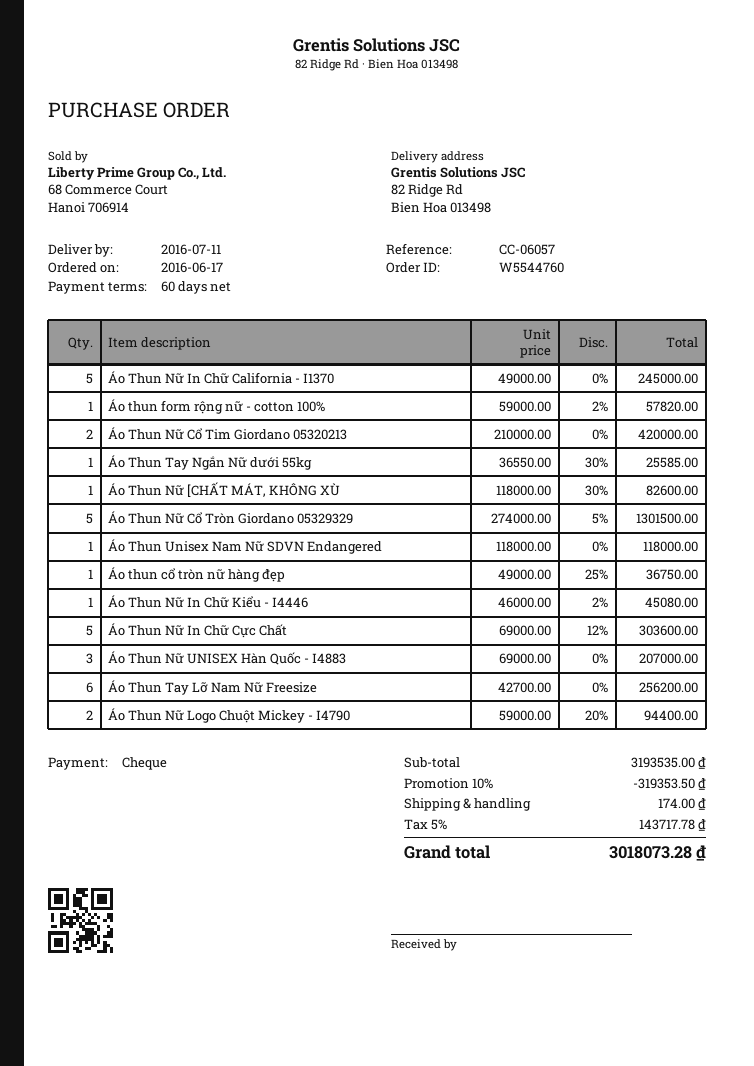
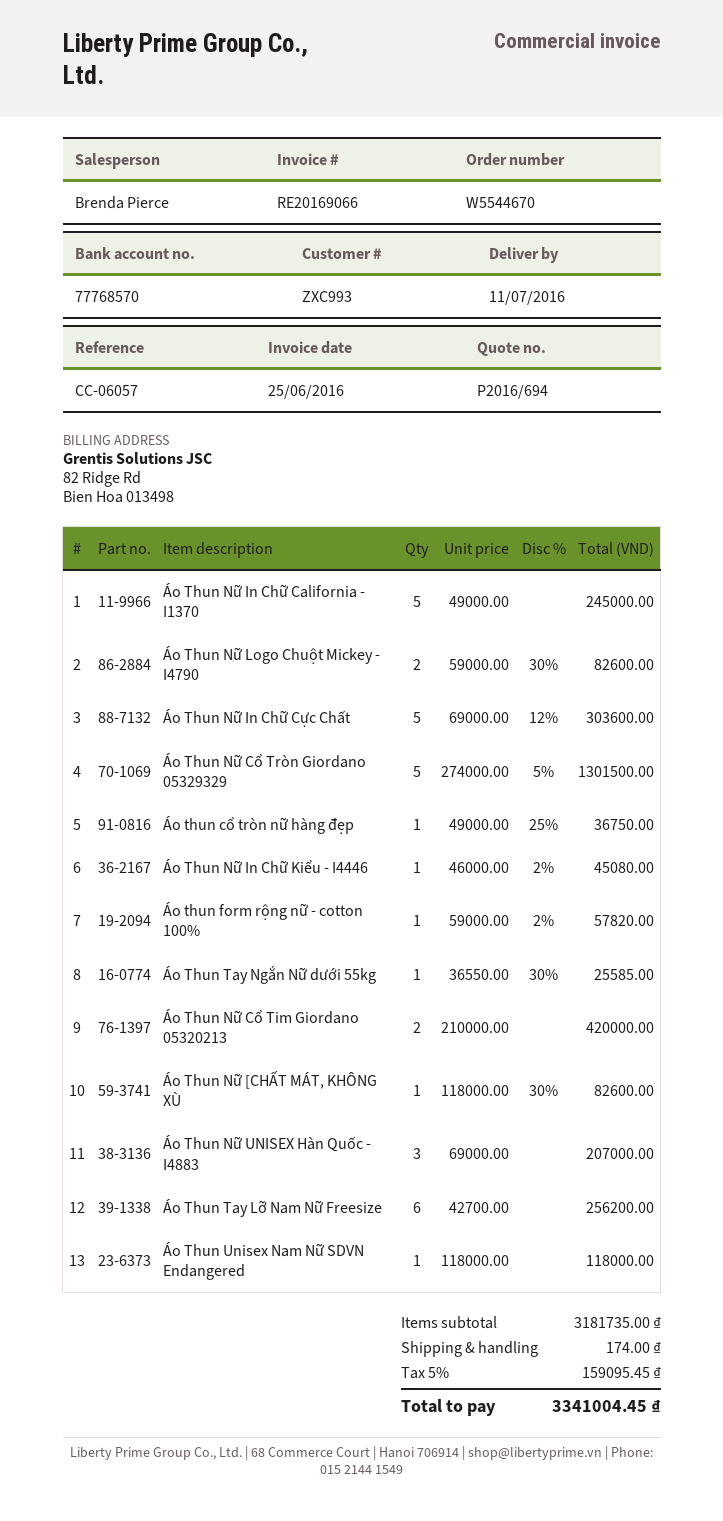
order number: W5544760 -> W5544670
Áo Thun Nữ Logo Chuột Mickey - I4790: 2 x 59000.00 - 20% = 94400.00 -> 2 x 59000.00 - 30% = 82600.00
subtotal: 3193535.00 -> 3181735.00
discount: 10% = 319353.50 -> none
tax: 5% = 143717.78 -> 5% = 159095.45
total: 3018073.28 -> 3341004.45

